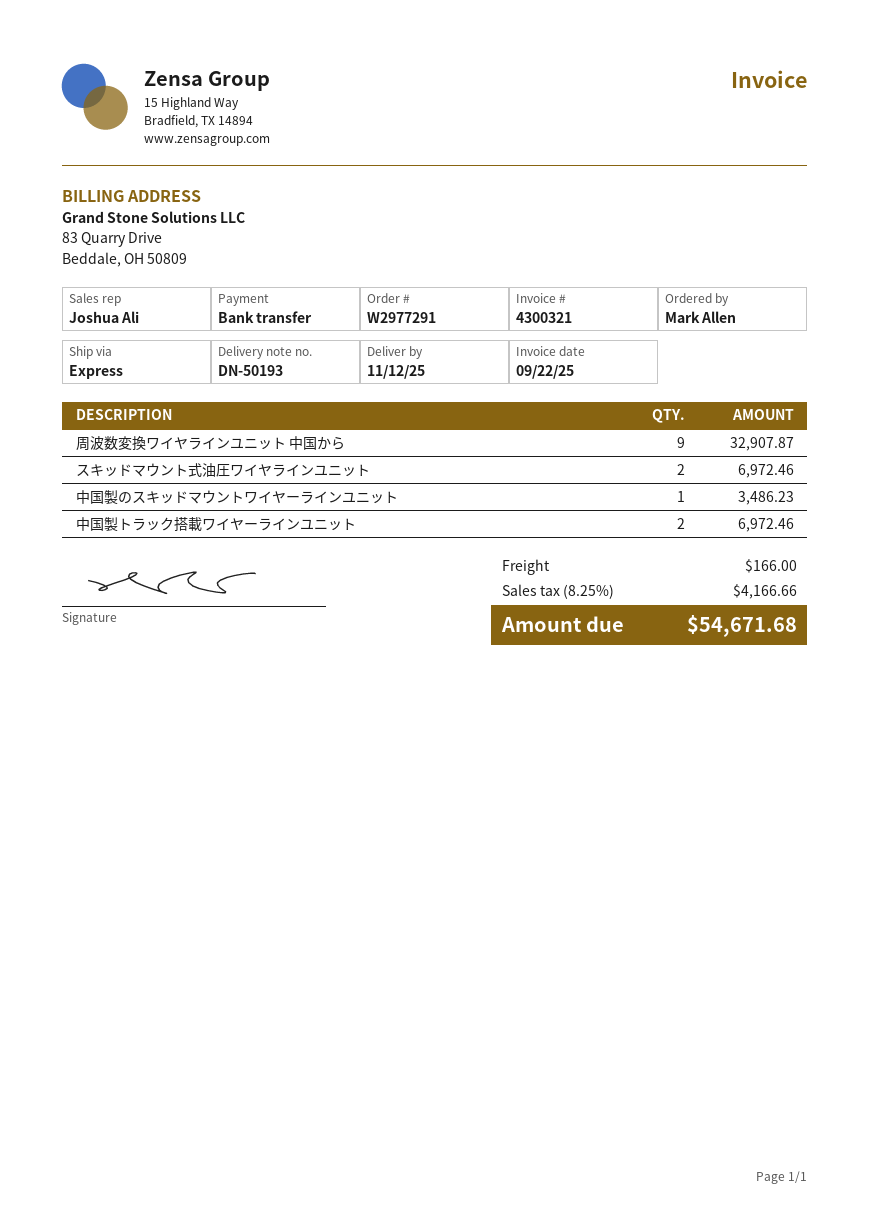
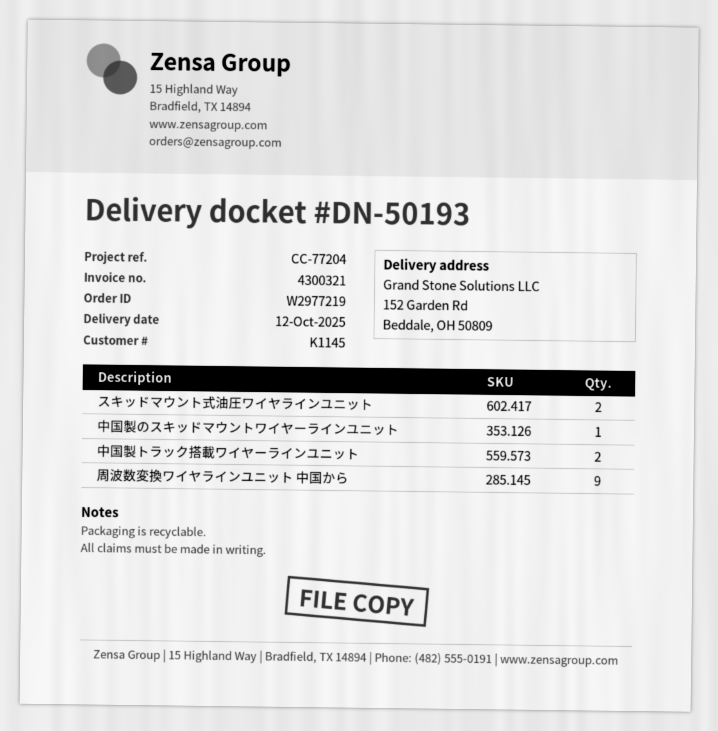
order number: W2977291 -> W2977219
delivery date: 2025-11-12 -> 2025-10-12

